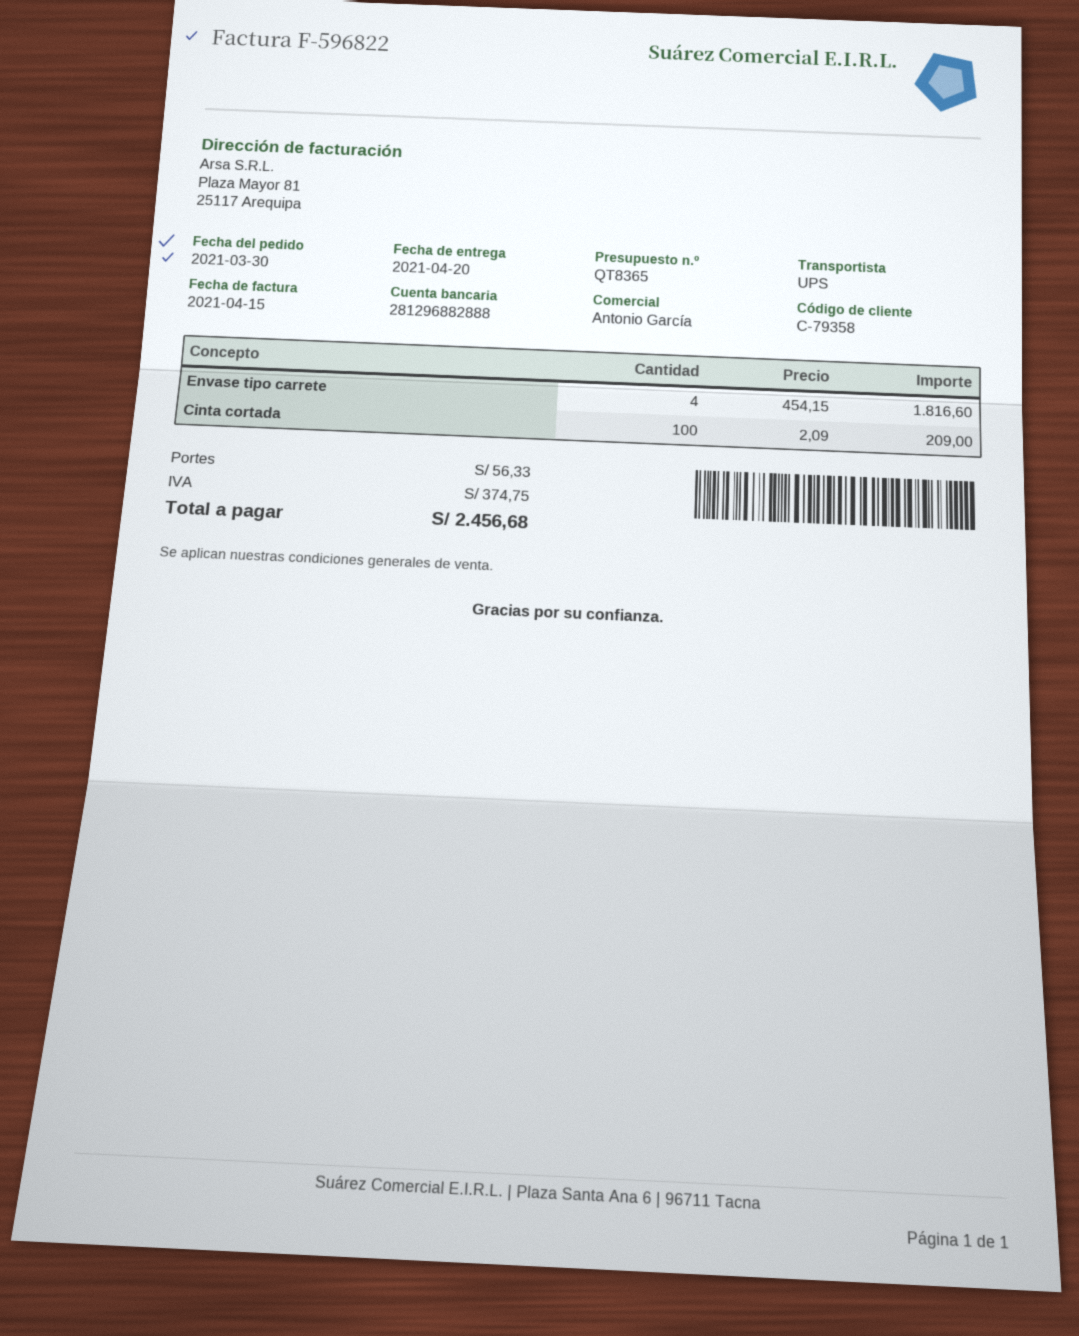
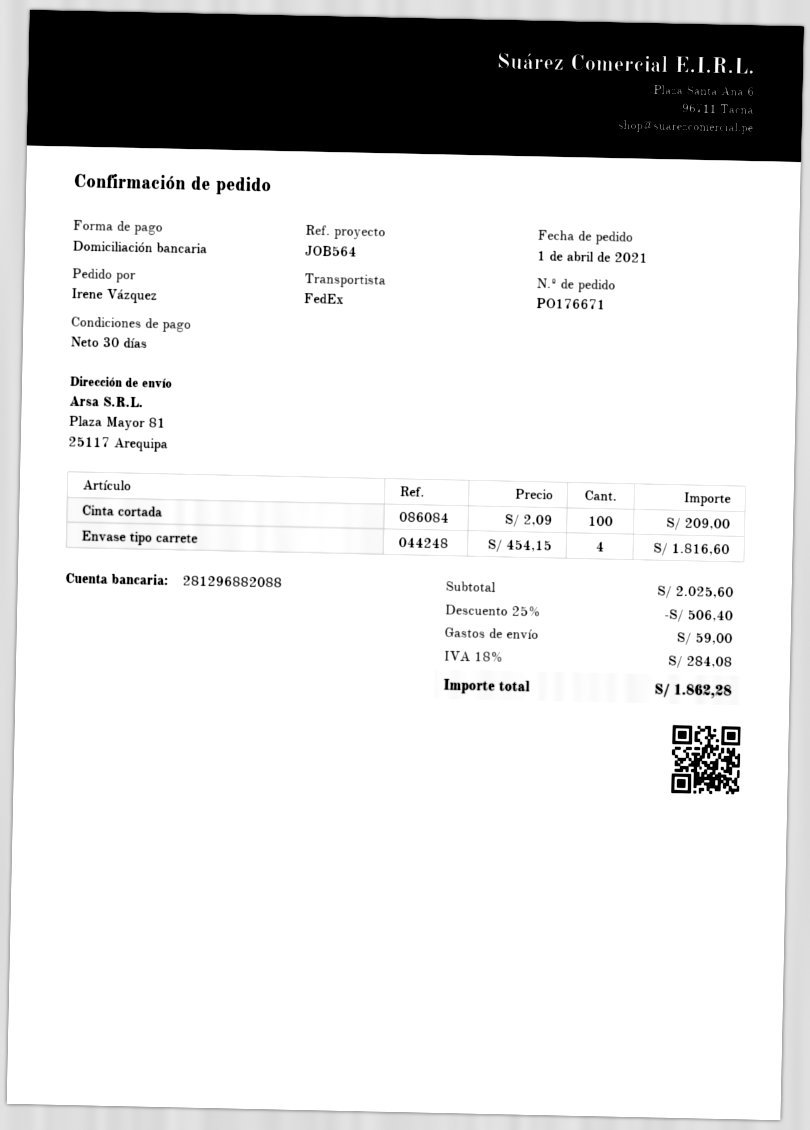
order date: 2021-03-30 -> 2021-04-01
bank account: 281296882888 -> 281296882088
shipping method: UPS -> FedEx
discount: none -> 25% = 506.40
shipping: 56.33 -> 59.00
tax: 374.75 -> 284.08
total: 2456.68 -> 1862.28

